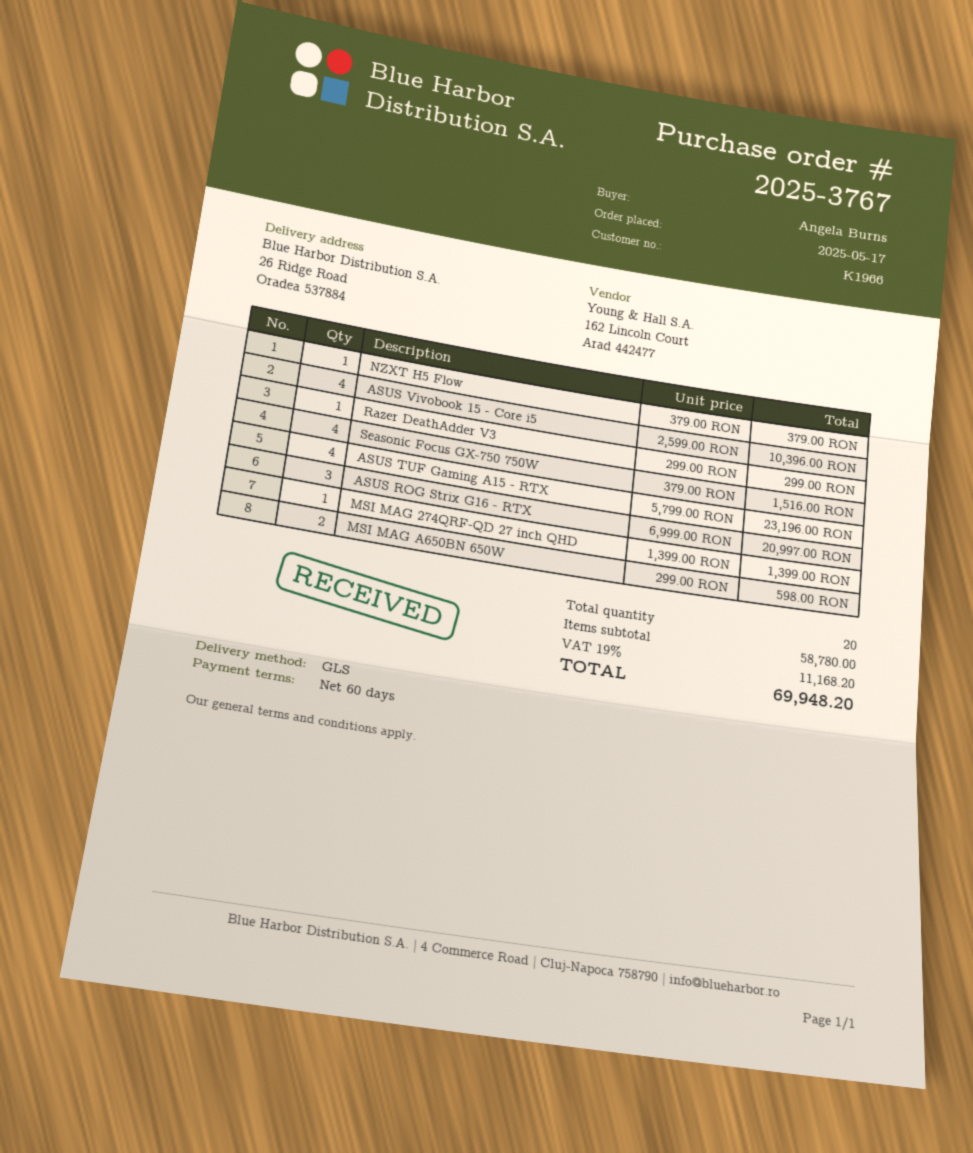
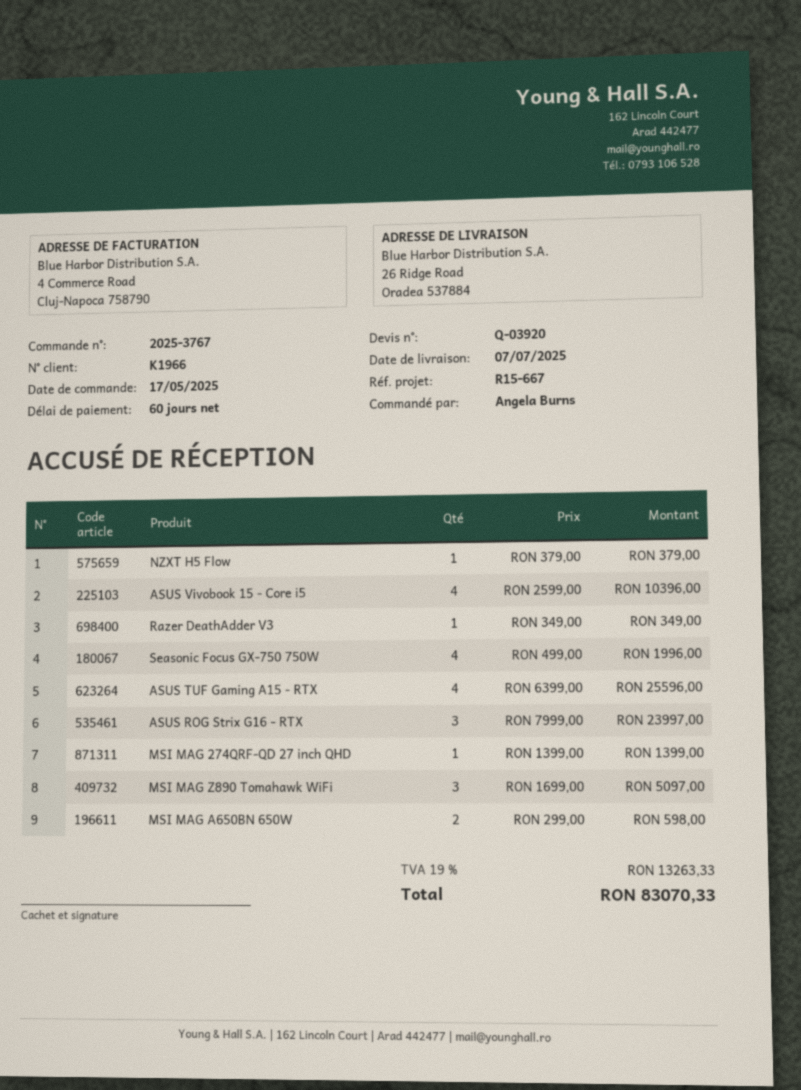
Razer DeathAdder V3: 1 x 299.00 = 299.00 -> 1 x 349.00 = 349.00
Seasonic Focus GX-750 750W: 4 x 379.00 = 1516.00 -> 4 x 499.00 = 1996.00
ASUS TUF Gaming A15 - RTX: 4 x 5799.00 = 23196.00 -> 4 x 6399.00 = 25596.00
ASUS ROG Strix G16 - RTX: 3 x 6999.00 = 20997.00 -> 3 x 7999.00 = 23997.00
MSI MAG Z890 Tomahawk WiFi: none -> 3 x 1699.00 = 5097.00
tax: 19% = 11168.20 -> 19% = 13263.33
total: 69948.20 -> 83070.33

